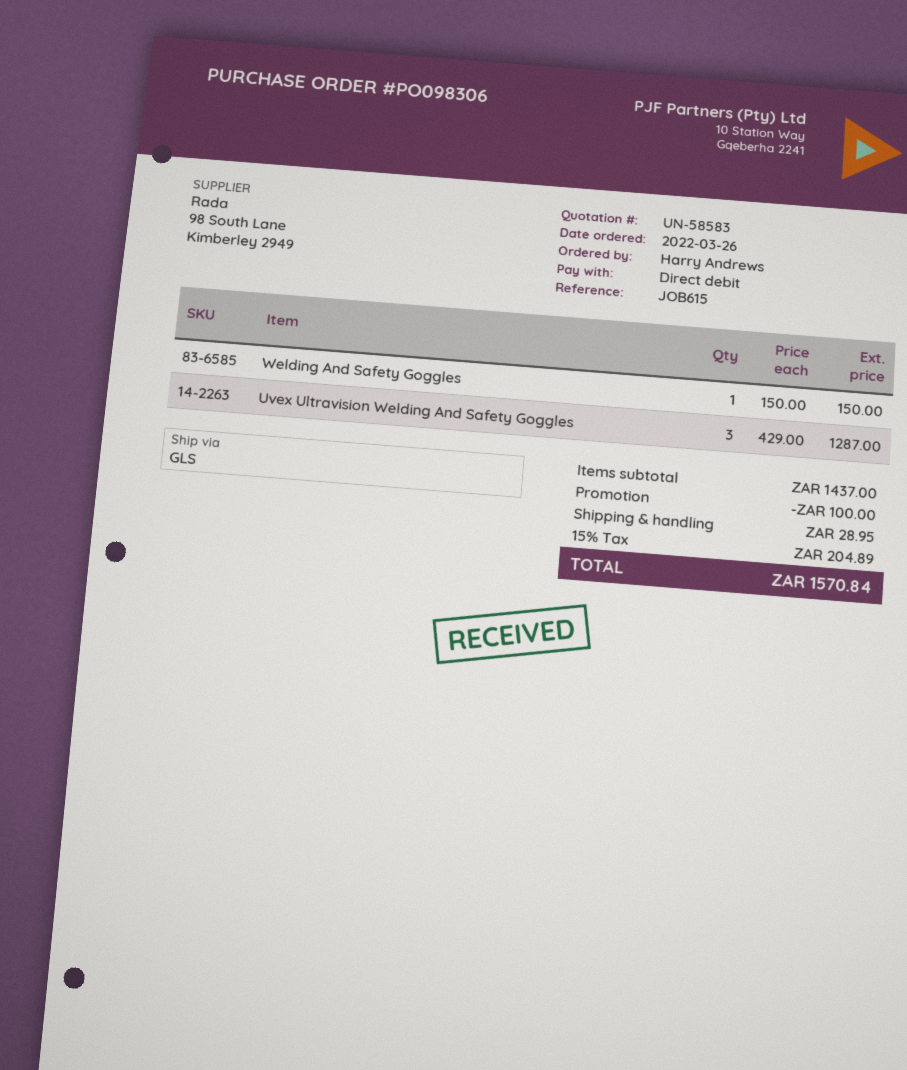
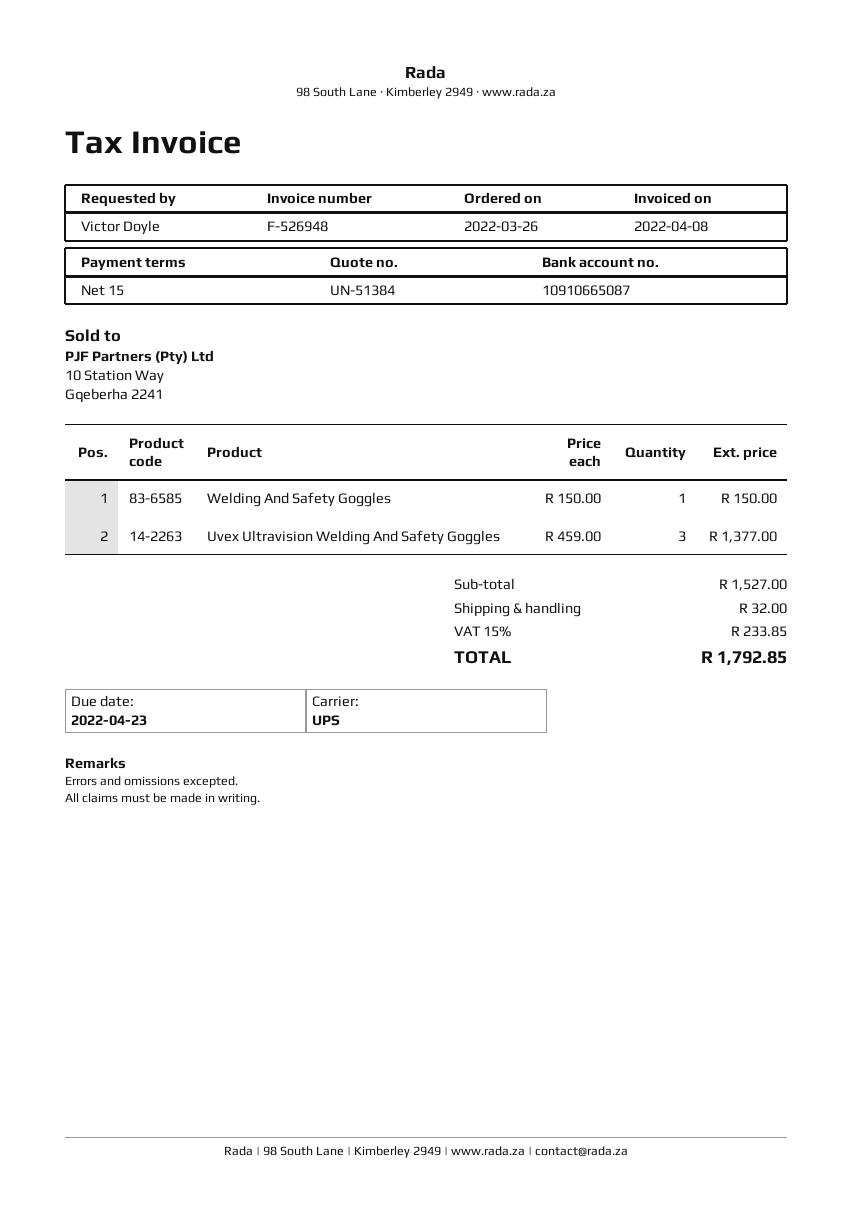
quote number: UN-58583 -> UN-51384
ordered by: Harry Andrews -> Victor Doyle
shipping method: GLS -> UPS
Uvex Ultravision Welding And Safety Goggles: 3 x 429.00 = 1287.00 -> 3 x 459.00 = 1377.00
subtotal: 1437.00 -> 1527.00
discount: 100.00 -> none
shipping: 28.95 -> 32.00
tax: 15% = 204.89 -> 15% = 233.85
total: 1570.84 -> 1792.85

